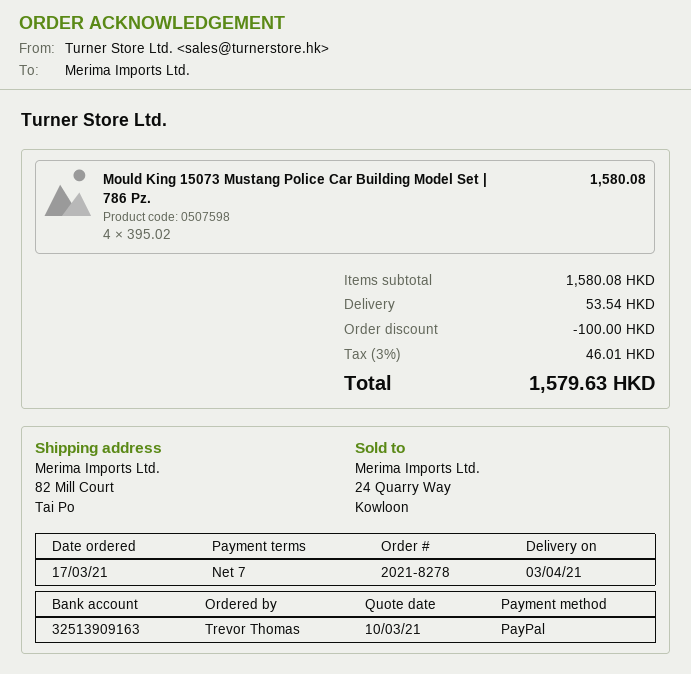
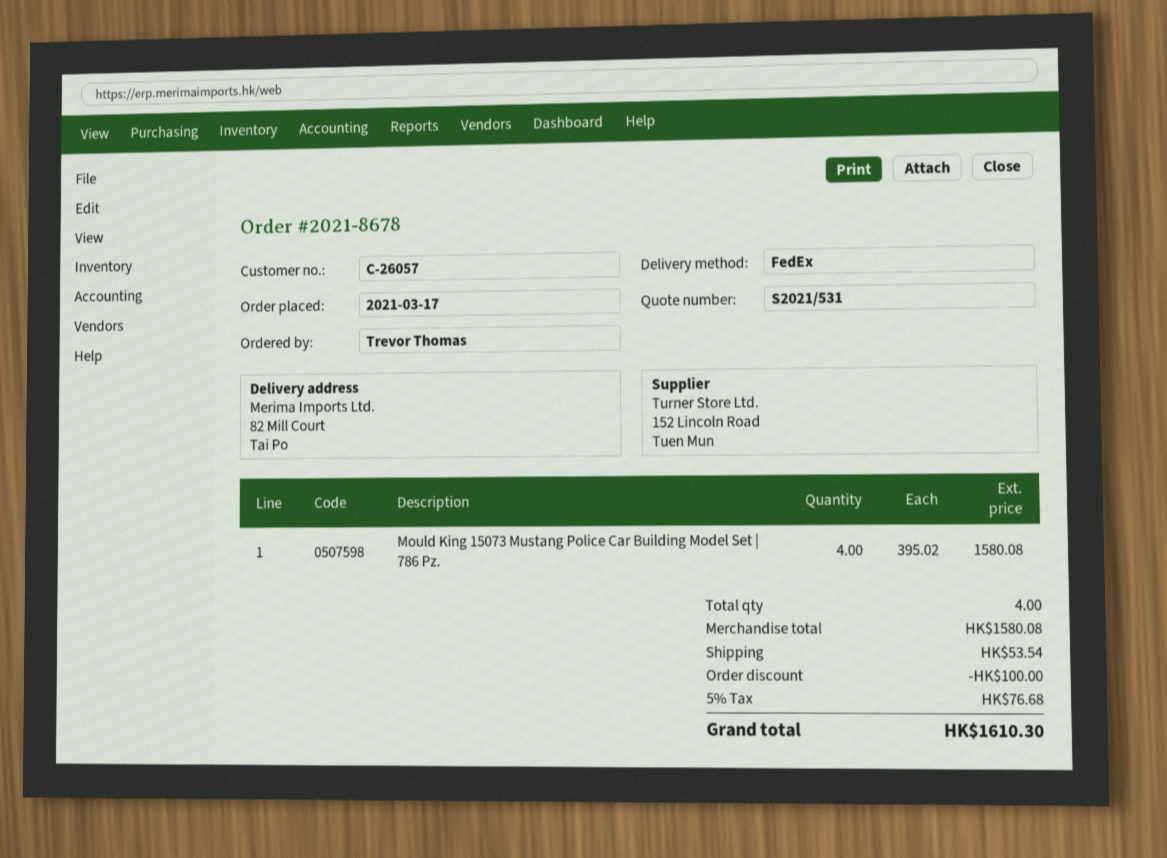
order number: 2021-8278 -> 2021-8678
tax: 3% = 46.01 -> 5% = 76.68
total: 1579.63 -> 1610.30

